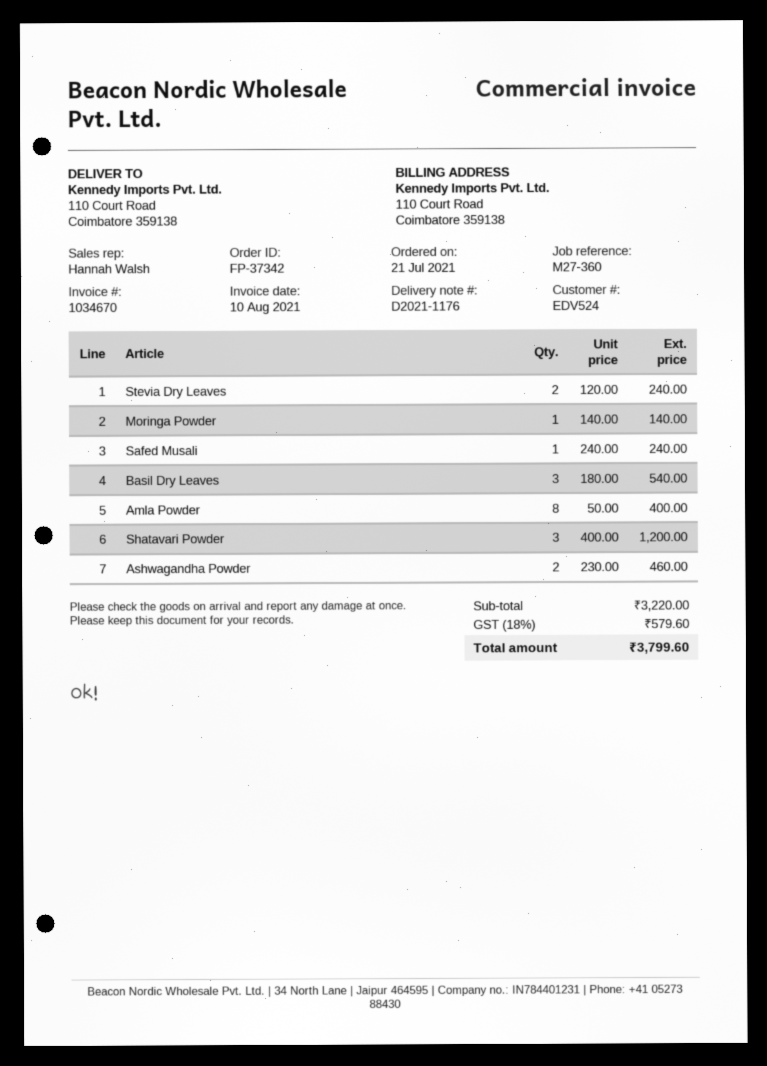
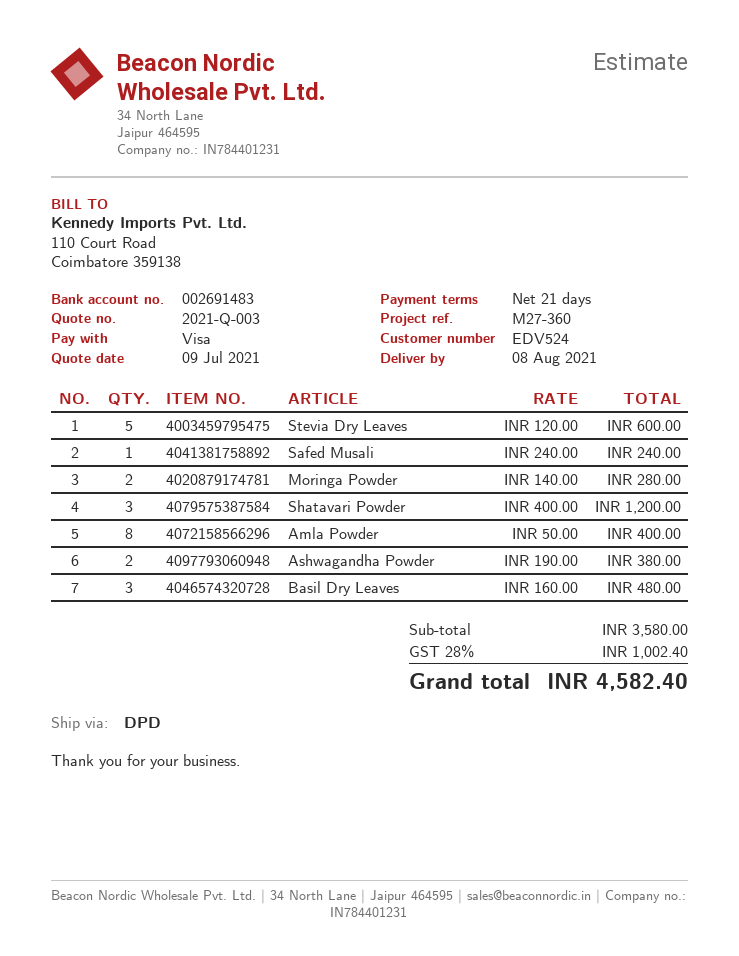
Stevia Dry Leaves: 2 x 120.00 = 240.00 -> 5 x 120.00 = 600.00
Moringa Powder: 1 x 140.00 = 140.00 -> 2 x 140.00 = 280.00
Basil Dry Leaves: 3 x 180.00 = 540.00 -> 3 x 160.00 = 480.00
Ashwagandha Powder: 2 x 230.00 = 460.00 -> 2 x 190.00 = 380.00
subtotal: 3220.00 -> 3580.00
tax: 18% = 579.60 -> 28% = 1002.40
total: 3799.60 -> 4582.40

